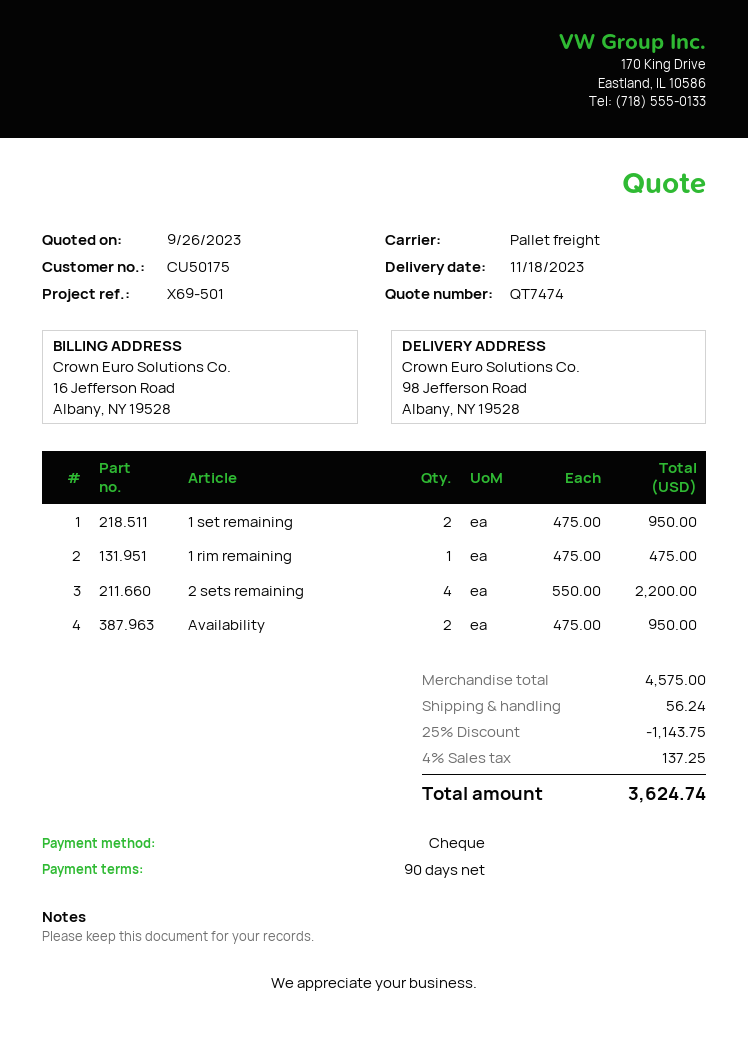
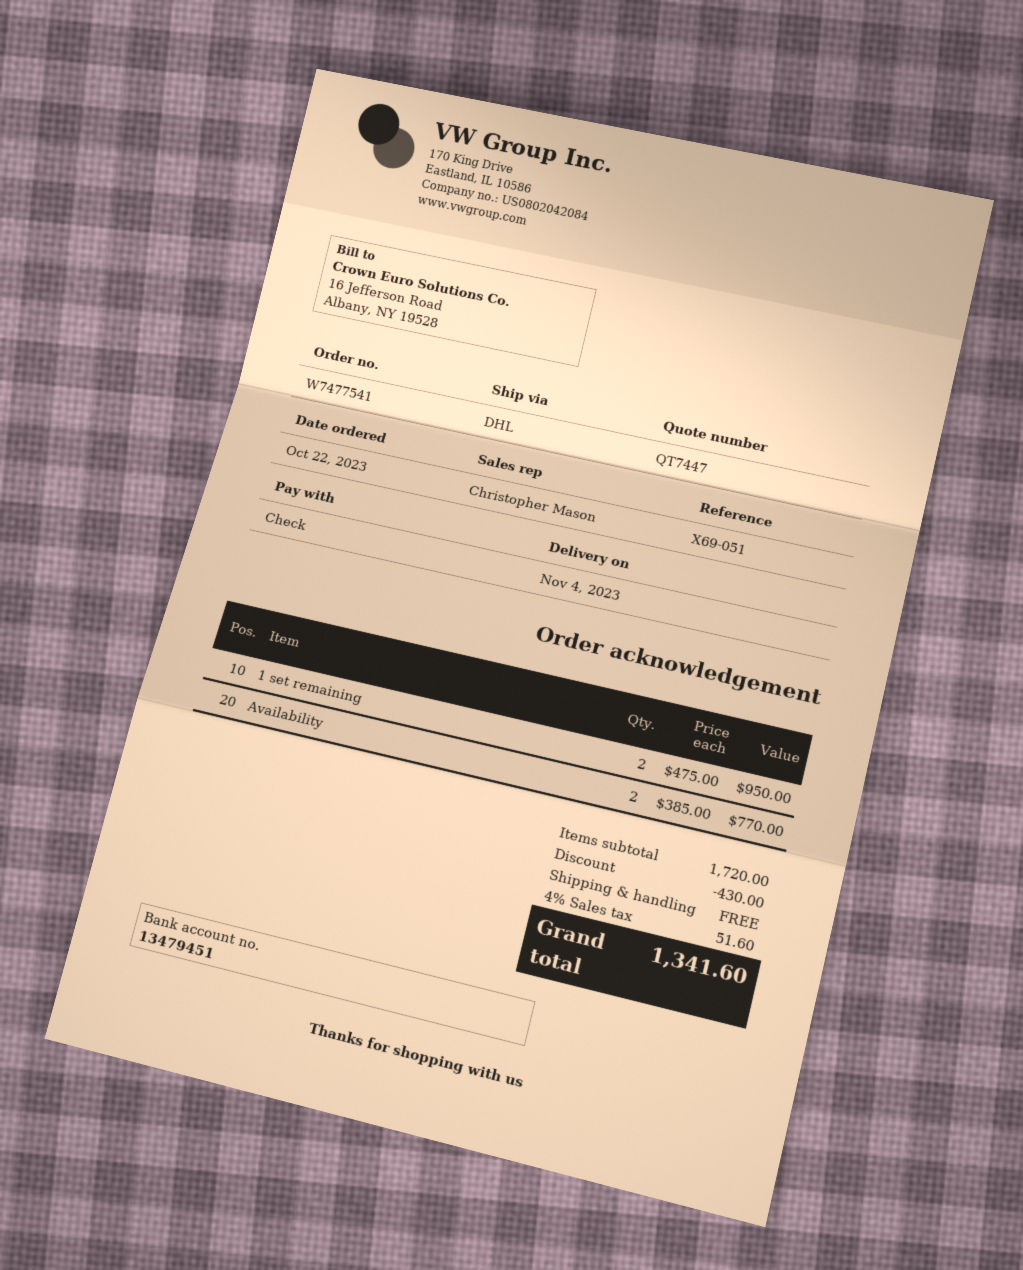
quote number: QT7474 -> QT7447
delivery date: 2023-11-18 -> 2023-11-04
reference: X69-501 -> X69-051
shipping method: pallet freight -> DHL
1 rim remaining: 1 x 475.00 = 475.00 -> none
2 sets remaining: 4 x 550.00 = 2200.00 -> none
Availability: 2 x 475.00 = 950.00 -> 2 x 385.00 = 770.00
subtotal: 4575.00 -> 1720.00
discount: 1143.75 -> 430.00
shipping: 56.24 -> 0.00
tax: 4% = 137.25 -> 4% = 51.60
total: 3624.74 -> 1341.60

